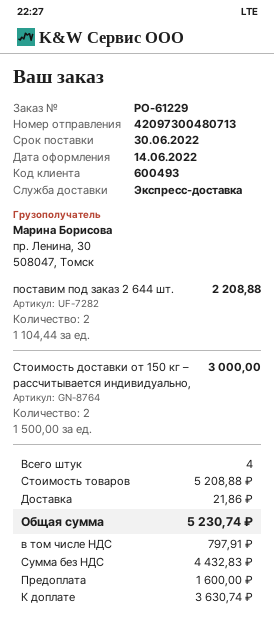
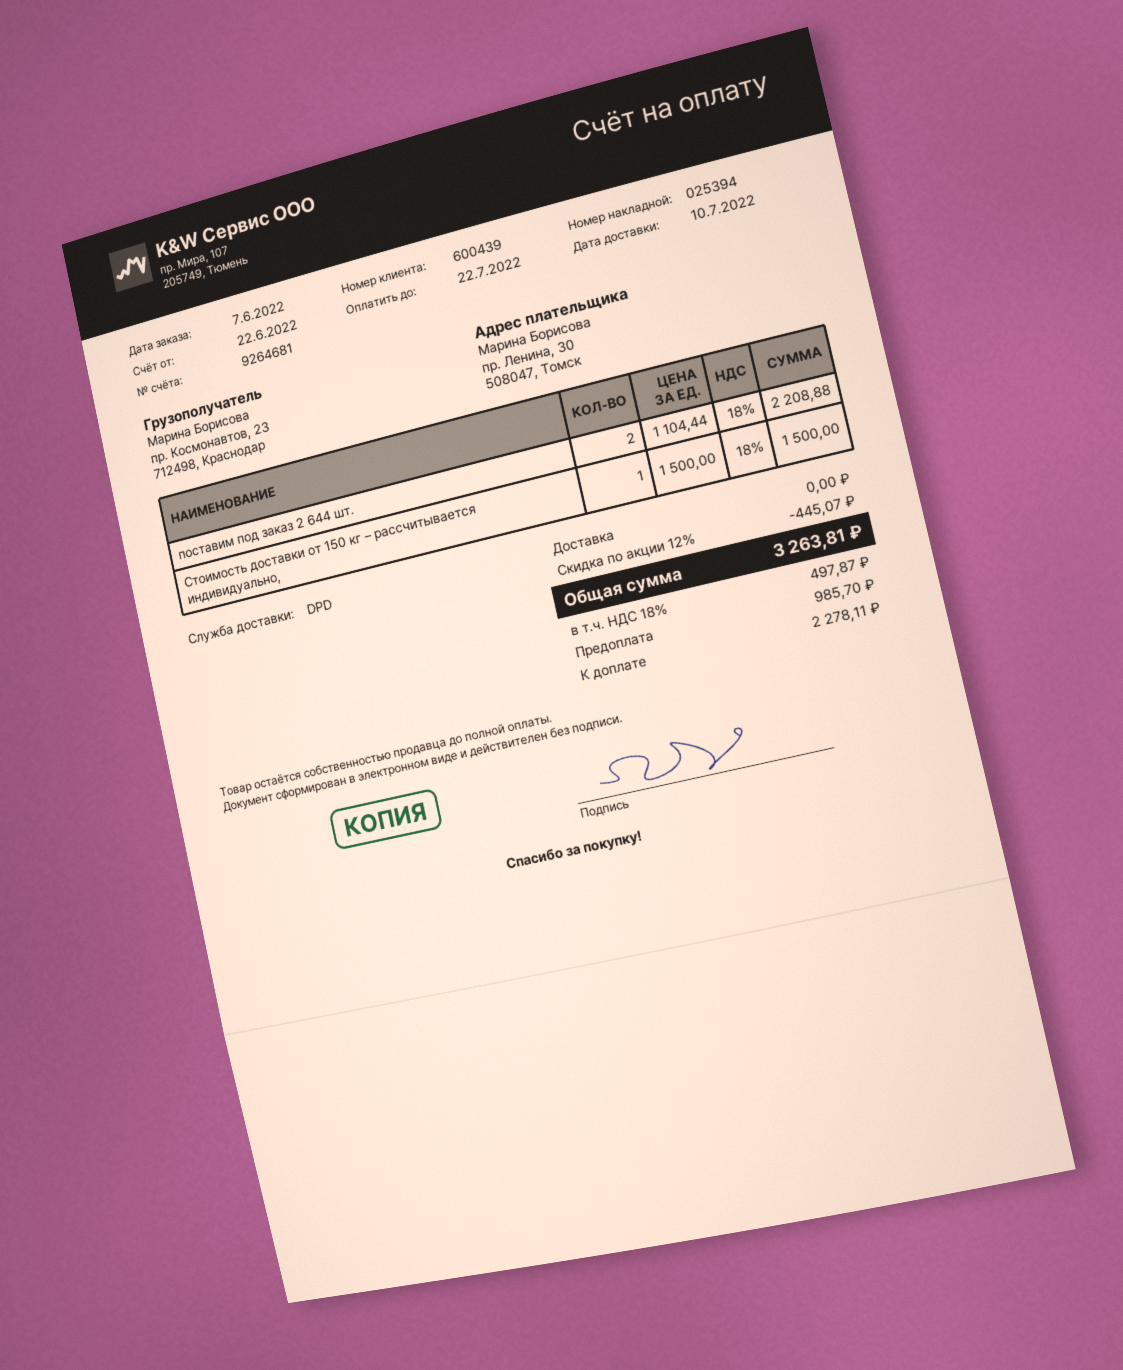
order date: 2022-06-14 -> 2022-06-07
delivery date: 2022-06-30 -> 2022-07-10
customer number: 600493 -> 600439
shipping method: express -> DPD
ship to: пр. Ленина, 30, 508047, Томск -> пр. Космонавтов, 23, 712498, Краснодар
Стоимость доставки от 150 кг – рассчитывается индивидуально,: 2 x 1500.00 = 3000.00 -> 1 x 1500.00 = 1500.00
discount: none -> 12% = 445.07
shipping: 21.86 -> 0.00
tax: 797.91 -> 497.87
total: 5230.74 -> 3263.81
deposit: 1600.00 -> 985.70
balance: 3630.74 -> 2278.11

